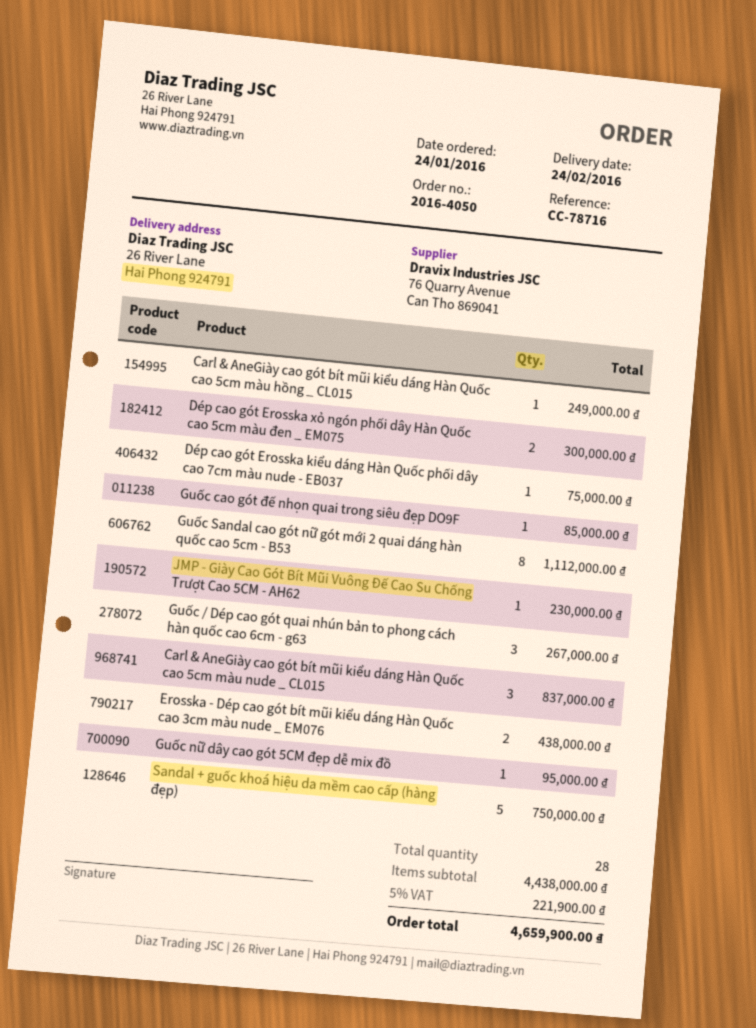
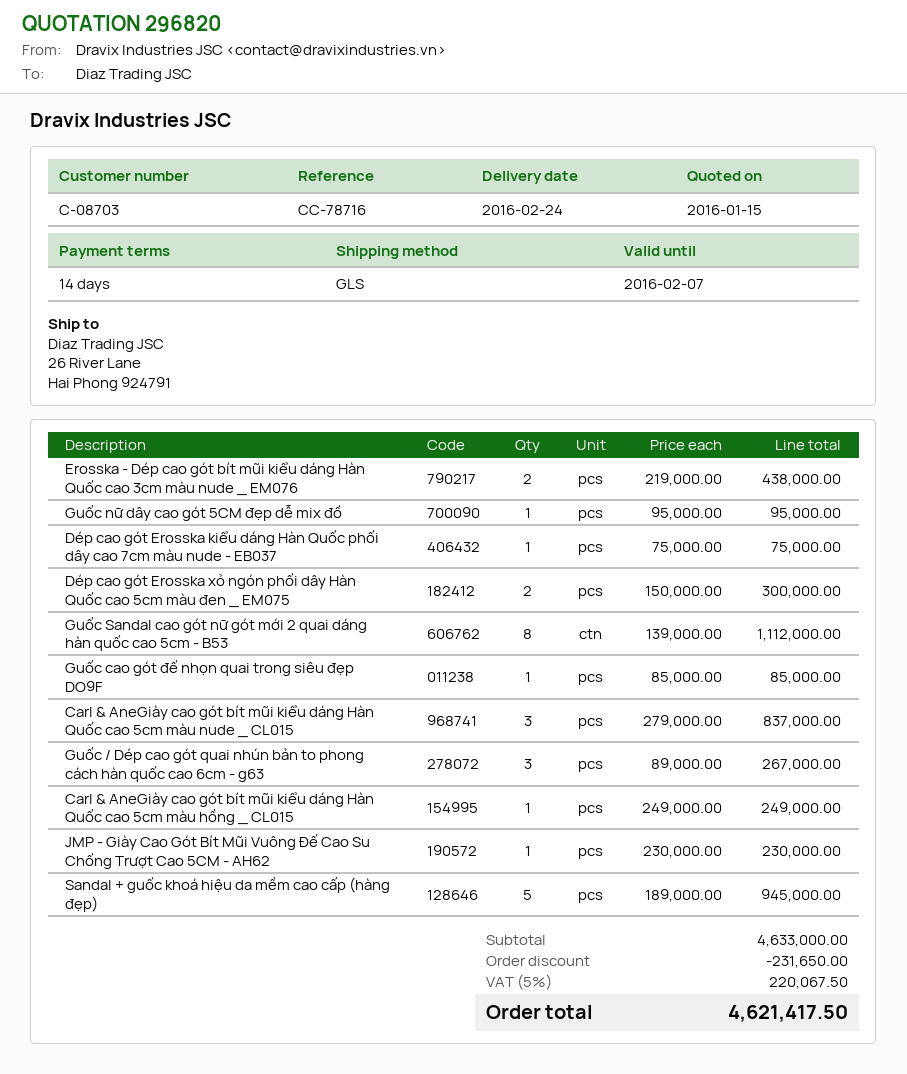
Sandal + guốc khoá hiệu da mềm cao cấp (hàng đẹp): 5 for 750000.00 -> 5 for 945000.00
subtotal: 4438000.00 -> 4633000.00
discount: none -> 231650.00
tax: 5% = 221900.00 -> 5% = 220067.50
total: 4659900.00 -> 4621417.50

